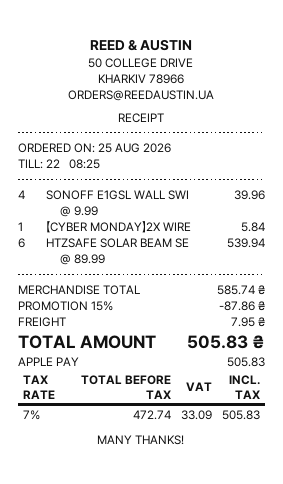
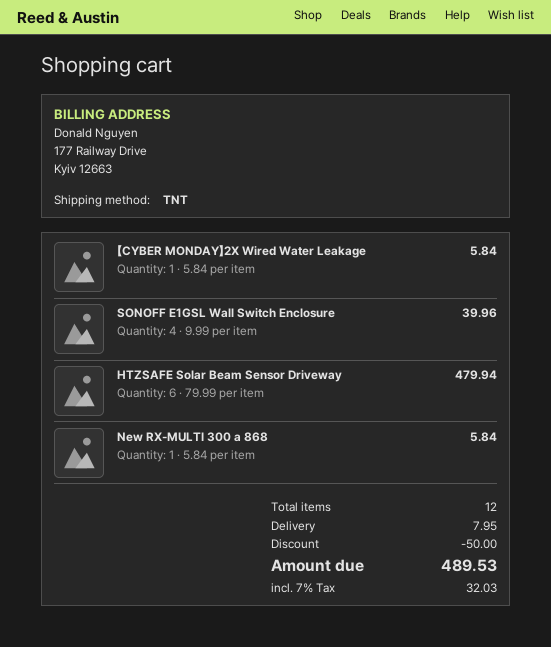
HTZSAFE SOLAR BEAM SE: 6 x 89.99 = 539.94 -> 6 x 79.99 = 479.94
New RX-MULTI 300 a 868: none -> 1 x 5.84 = 5.84
discount: 87.86 -> 50.00
tax: 7% = 33.09 -> 7% = 32.03
total: 505.83 -> 489.53

